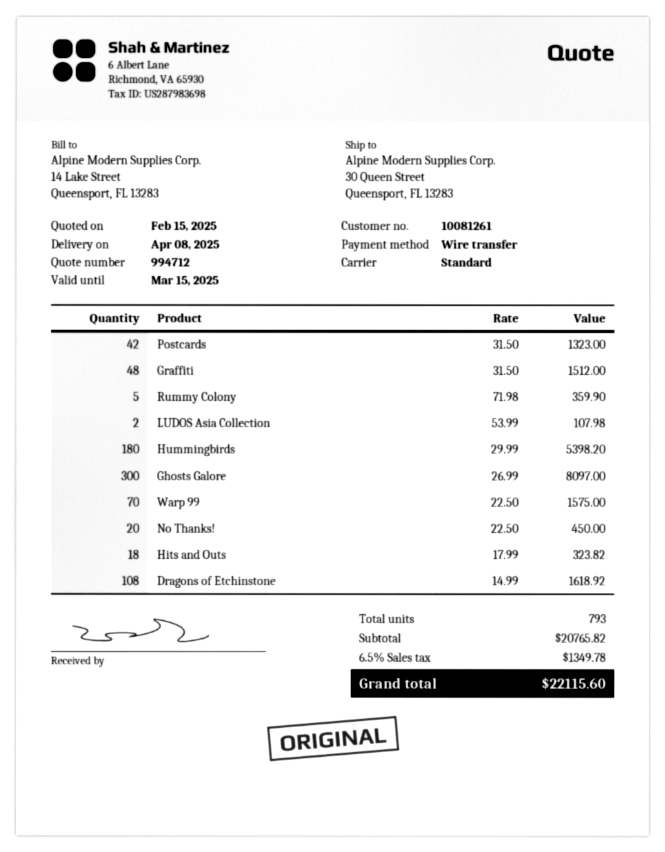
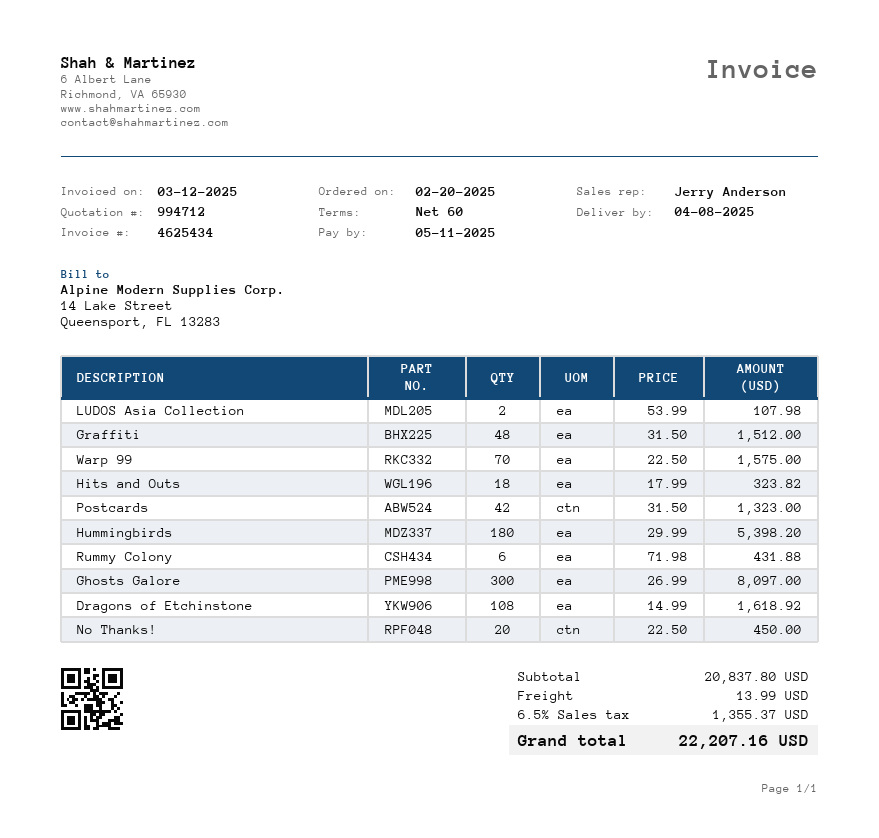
Rummy Colony: 5 x 71.98 = 359.90 -> 6 x 71.98 = 431.88
subtotal: 20765.82 -> 20837.80
shipping: none -> 13.99
tax: 6.5% = 1349.78 -> 6.5% = 1355.37
total: 22115.60 -> 22207.16

